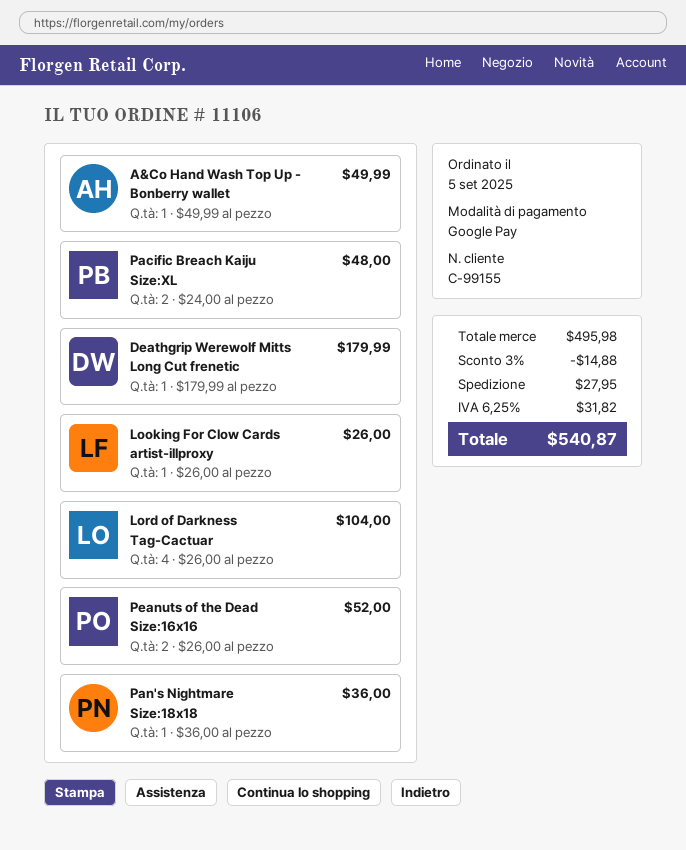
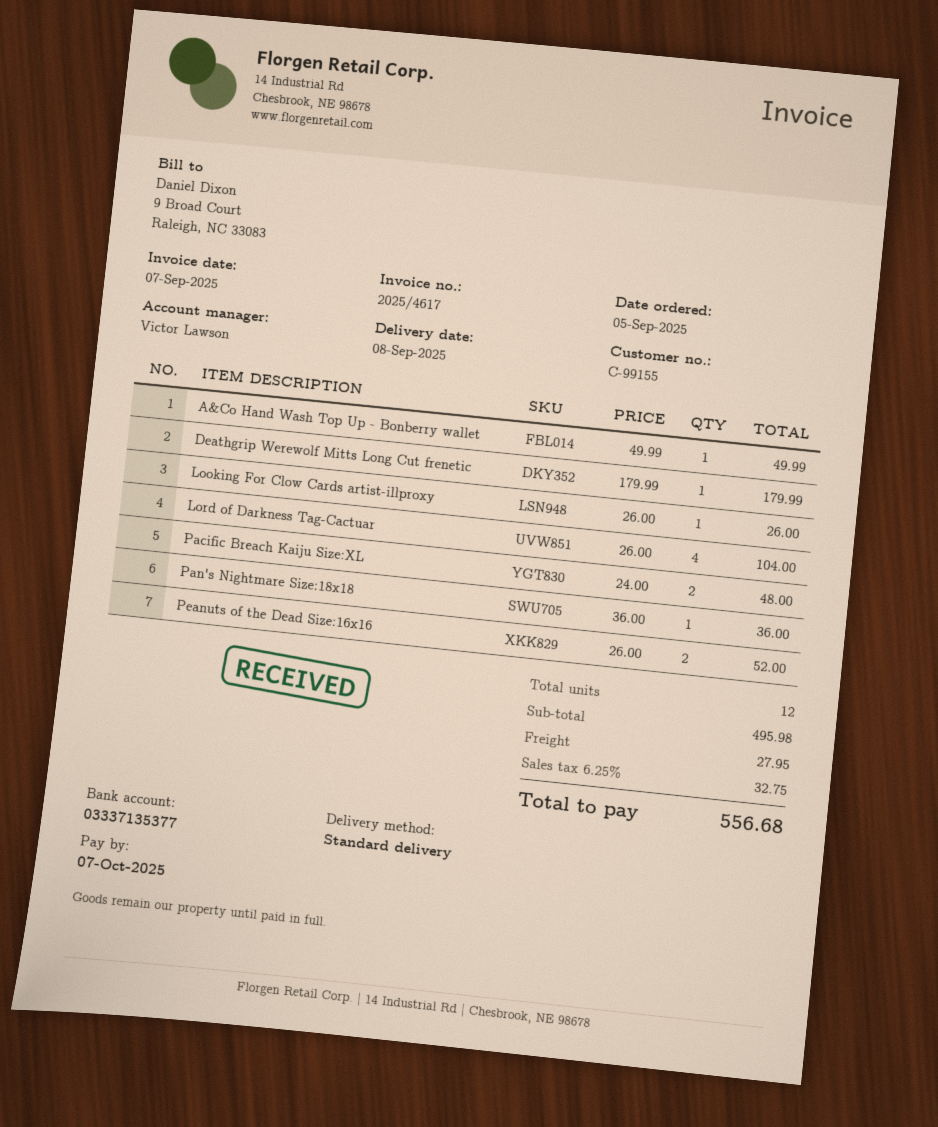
discount: 3% = 14.88 -> none
tax: 6.25% = 31.82 -> 6.25% = 32.75
total: 540.87 -> 556.68

